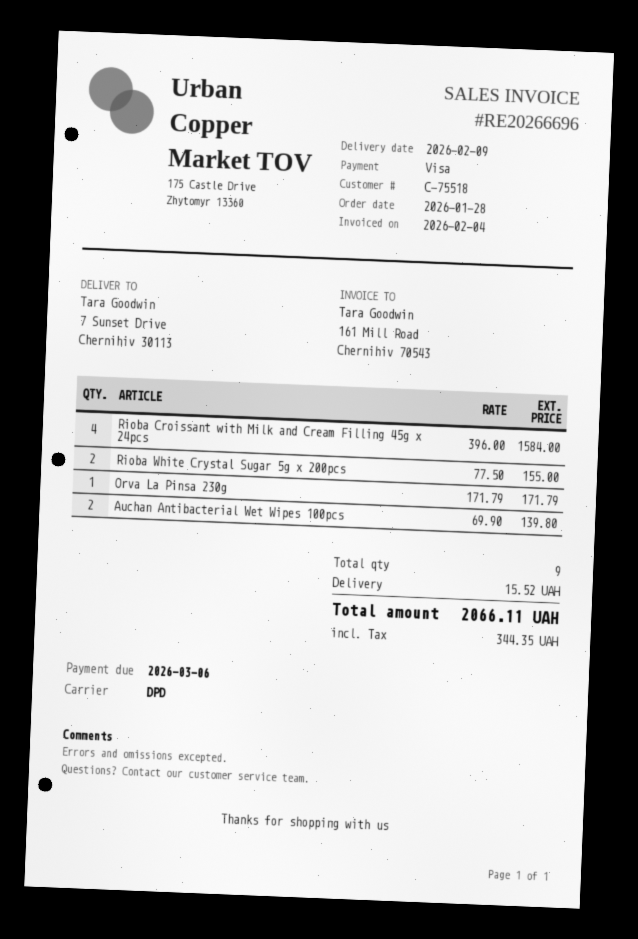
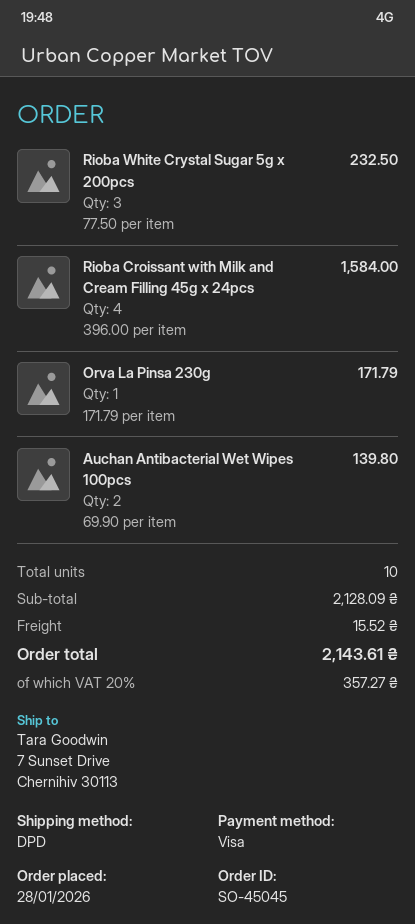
Rioba White Crystal Sugar 5g x 200pcs: 2 x 77.50 = 155.00 -> 3 x 77.50 = 232.50
total quantity: 9 -> 10
tax: 344.35 -> 357.27
total: 2066.11 -> 2143.61

